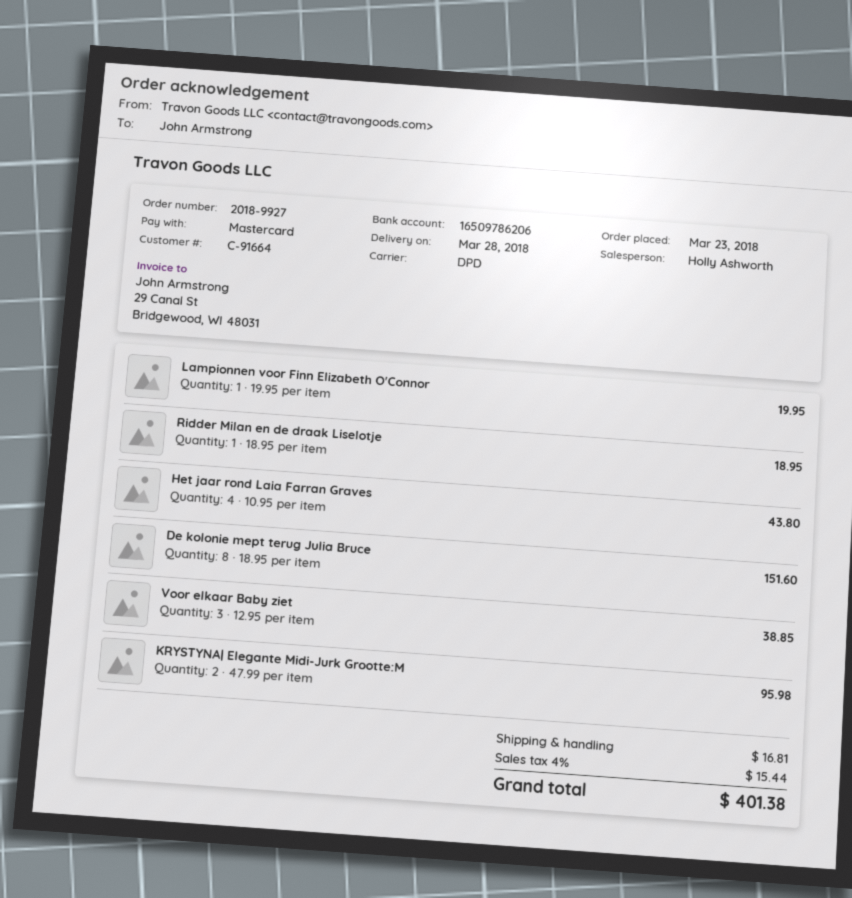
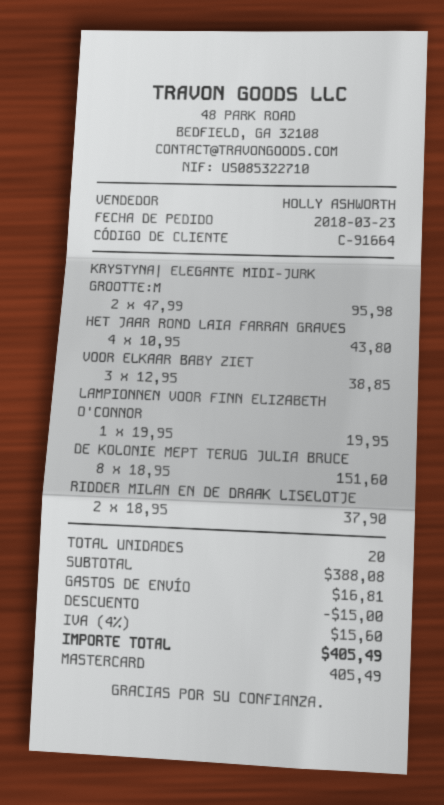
Ridder Milan en de draak Liselotje: 1 x 18.95 = 18.95 -> 2 x 18.95 = 37.90
discount: none -> 15.00
tax: 4% = 15.44 -> 4% = 15.60
total: 401.38 -> 405.49

